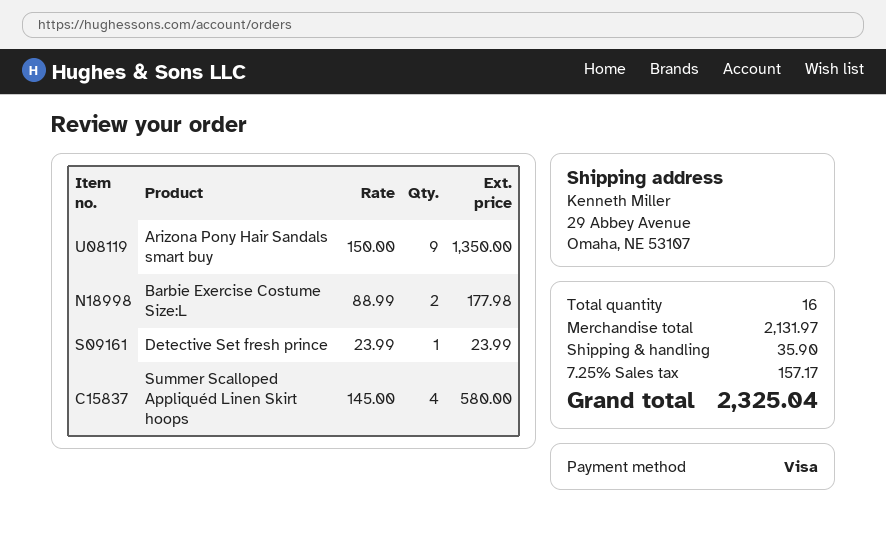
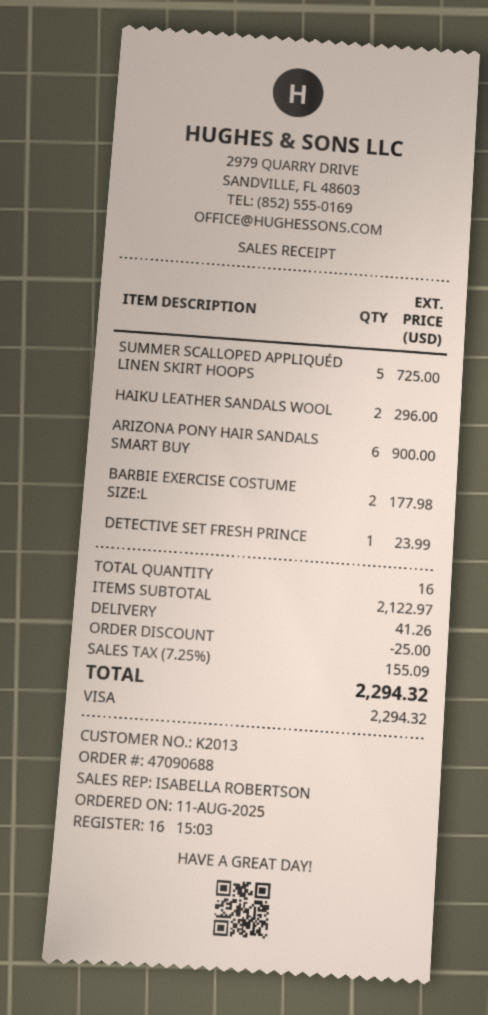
Arizona Pony Hair Sandals smart buy: 9 for 1350.00 -> 6 for 900.00
Summer Scalloped Appliquéd Linen Skirt hoops: 4 for 580.00 -> 5 for 725.00
HAIKU LEATHER SANDALS WOOL: none -> 2 for 296.00
subtotal: 2131.97 -> 2122.97
discount: none -> 25.00
shipping: 35.90 -> 41.26
tax: 7.25% = 157.17 -> 7.25% = 155.09
total: 2325.04 -> 2294.32

